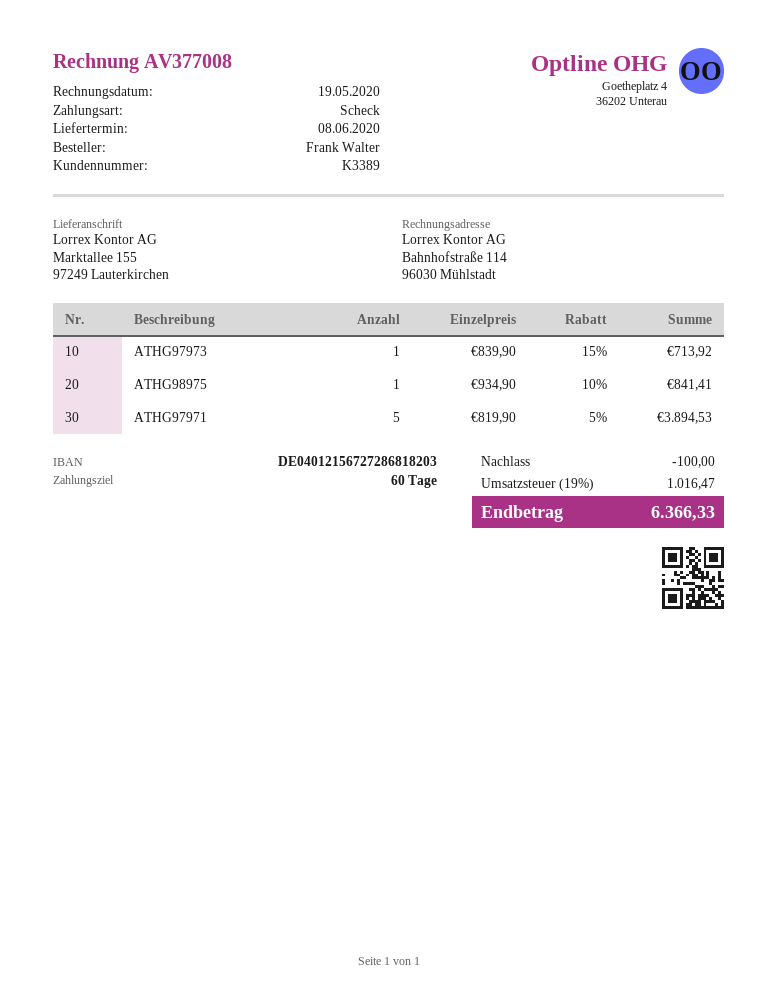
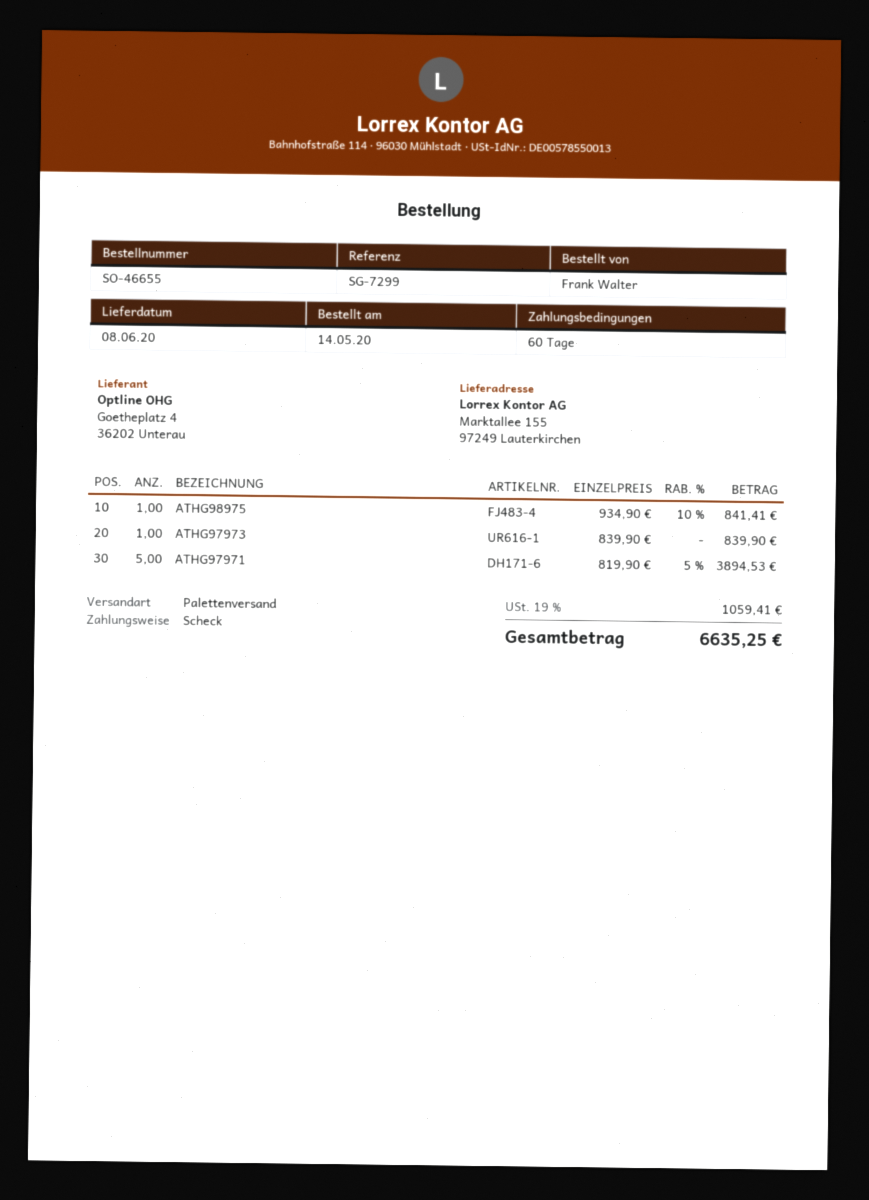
ATHG97973: 1 x 839.90 - 15% = 713.92 -> 1 x 839.90 = 839.90
discount: 100.00 -> none
tax: 19% = 1016.47 -> 19% = 1059.41
total: 6366.33 -> 6635.25

